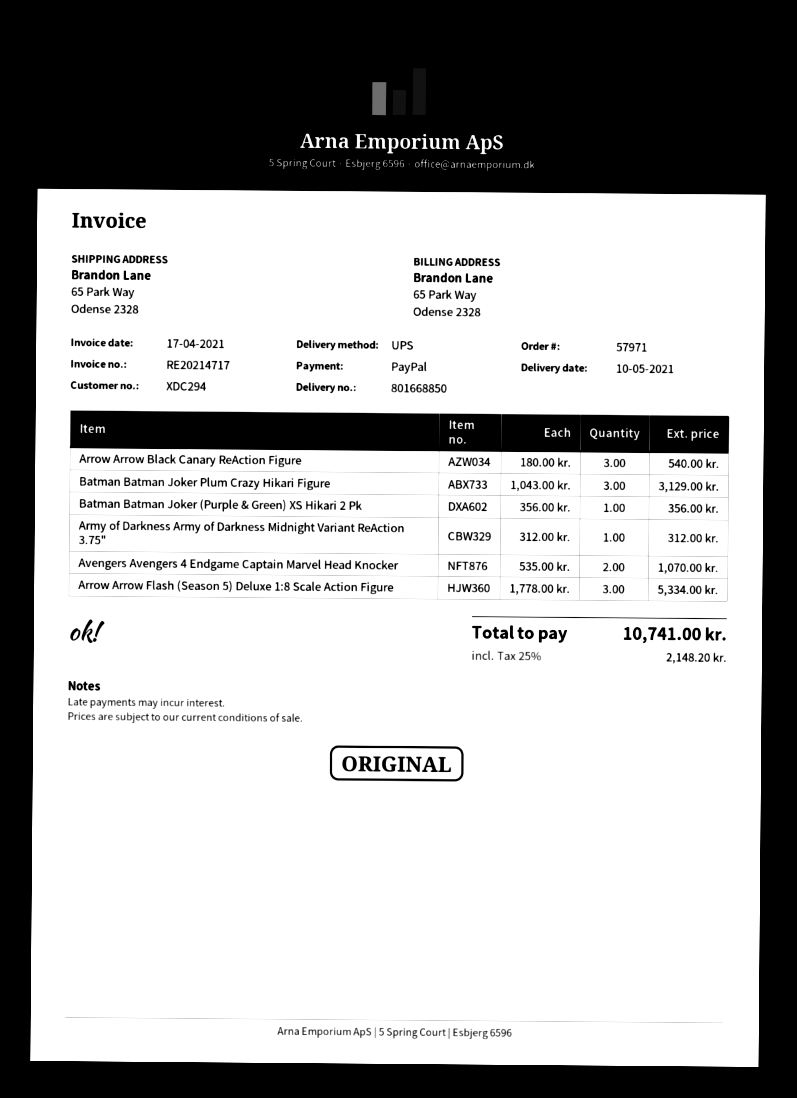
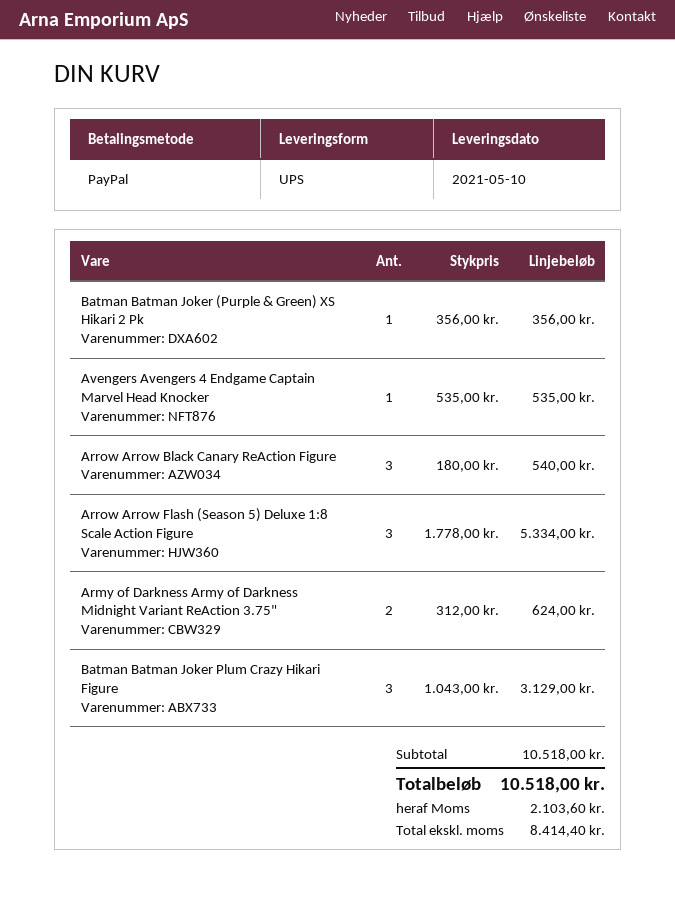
Army of Darkness Army of Darkness Midnight Variant ReAction 3.75": 1 x 312.00 = 312.00 -> 2 x 312.00 = 624.00
Avengers Avengers 4 Endgame Captain Marvel Head Knocker: 2 x 535.00 = 1070.00 -> 1 x 535.00 = 535.00
tax: 2148.20 -> 2103.60
total: 10741.00 -> 10518.00

